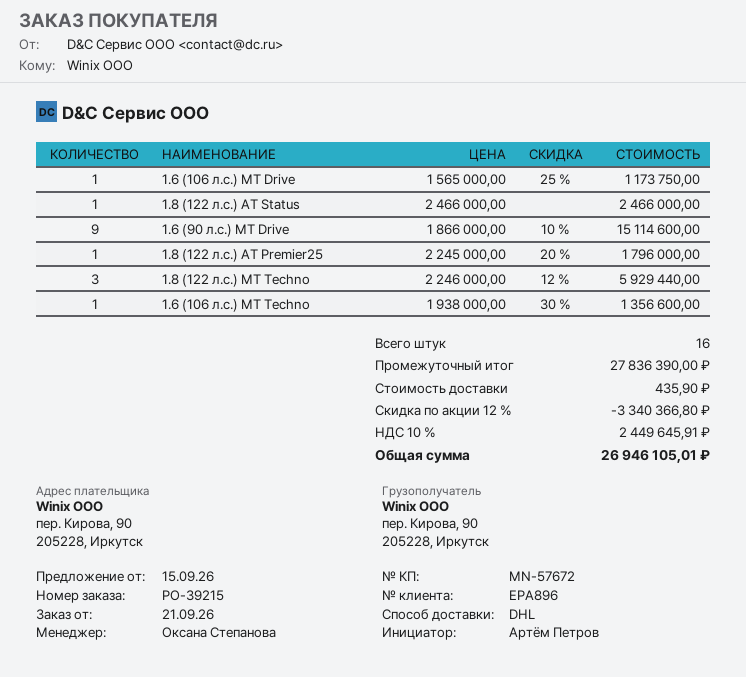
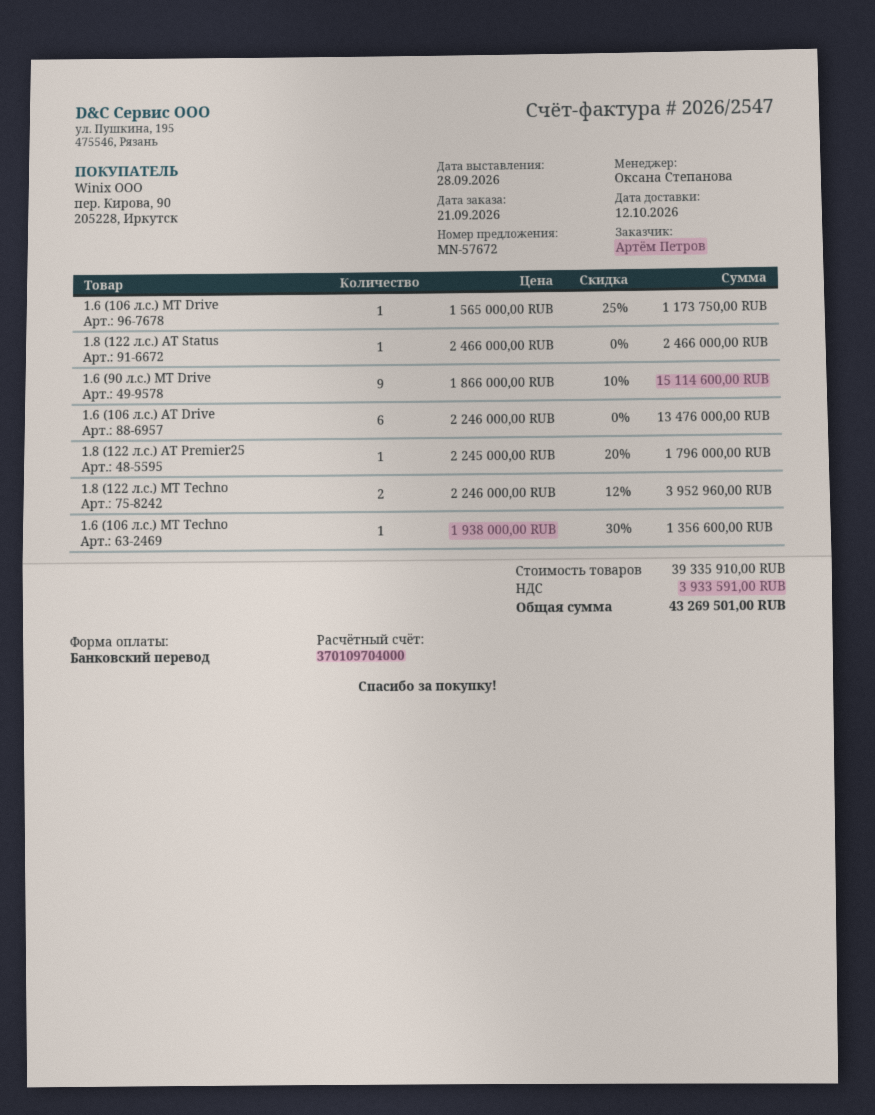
1.8 (122 л.с.) MT Techno: 3 x 2246000.00 - 12% = 5929440.00 -> 2 x 2246000.00 - 12% = 3952960.00
1.6 (106 л.с.) AT Drive: none -> 6 x 2246000.00 = 13476000.00
subtotal: 27836390.00 -> 39335910.00
discount: 12% = 3340366.80 -> none
shipping: 435.90 -> none
tax: 2449645.91 -> 3933591.00
total: 26946105.01 -> 43269501.00

